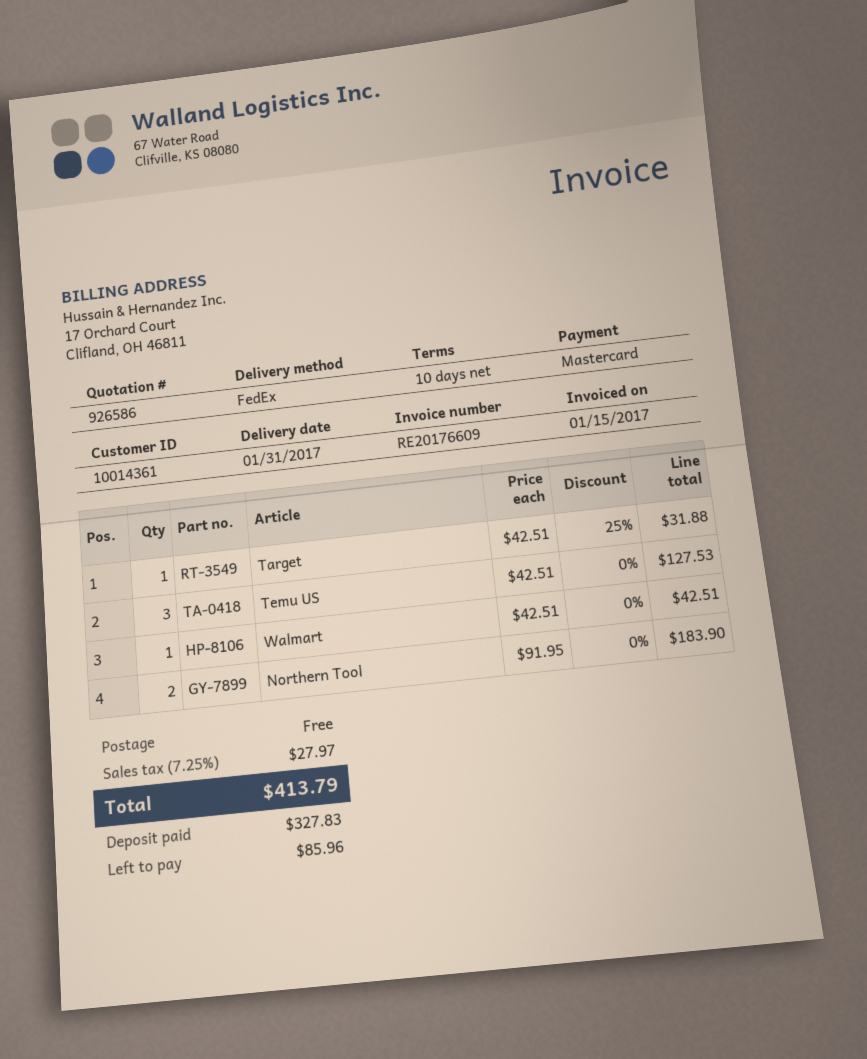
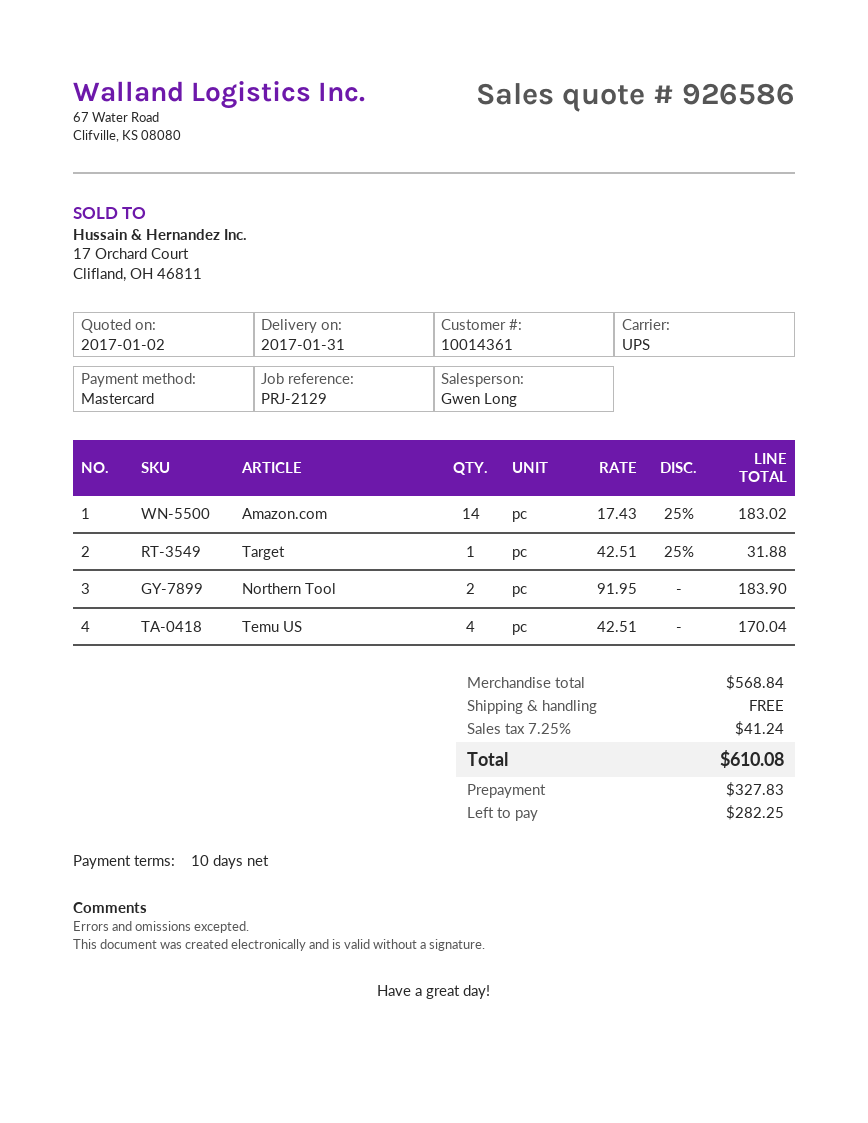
shipping method: FedEx -> UPS
Temu US: 3 x 42.51 = 127.53 -> 4 x 42.51 = 170.04
Walmart: 1 x 42.51 = 42.51 -> none
Amazon.com: none -> 14 x 17.43 - 25% = 183.02
tax: 7.25% = 27.97 -> 7.25% = 41.24
total: 413.79 -> 610.08
balance: 85.96 -> 282.25

